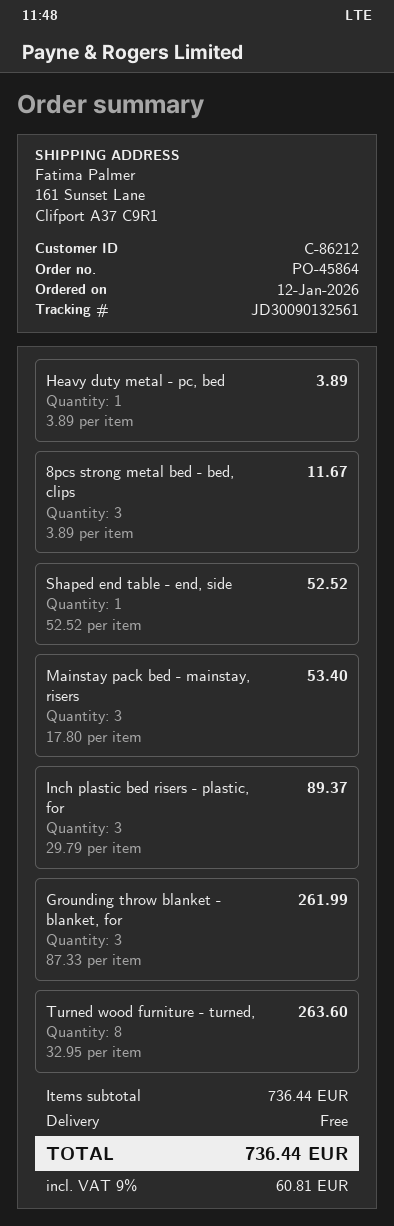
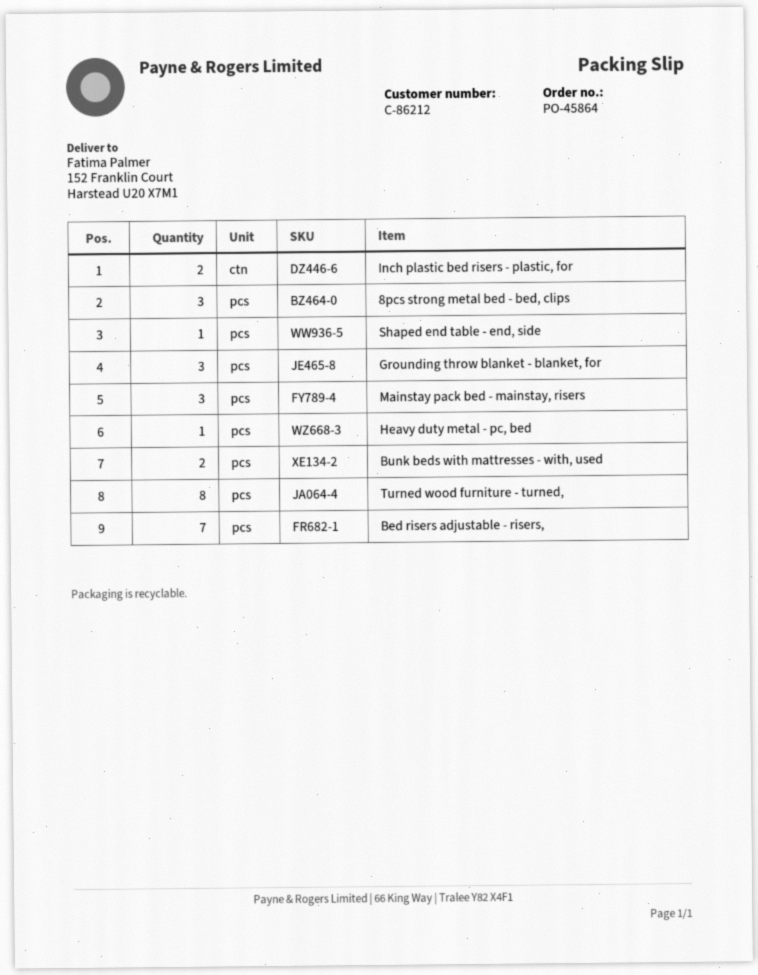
ship to: 161 Sunset Lane, Clifport A37 C9R1 -> 152 Franklin Court, Harstead U20 X7M1
Inch plastic bed risers - plastic, for: 3 -> 2
Bunk beds with mattresses - with, used: none -> 2
Bed risers adjustable - risers,: none -> 7

